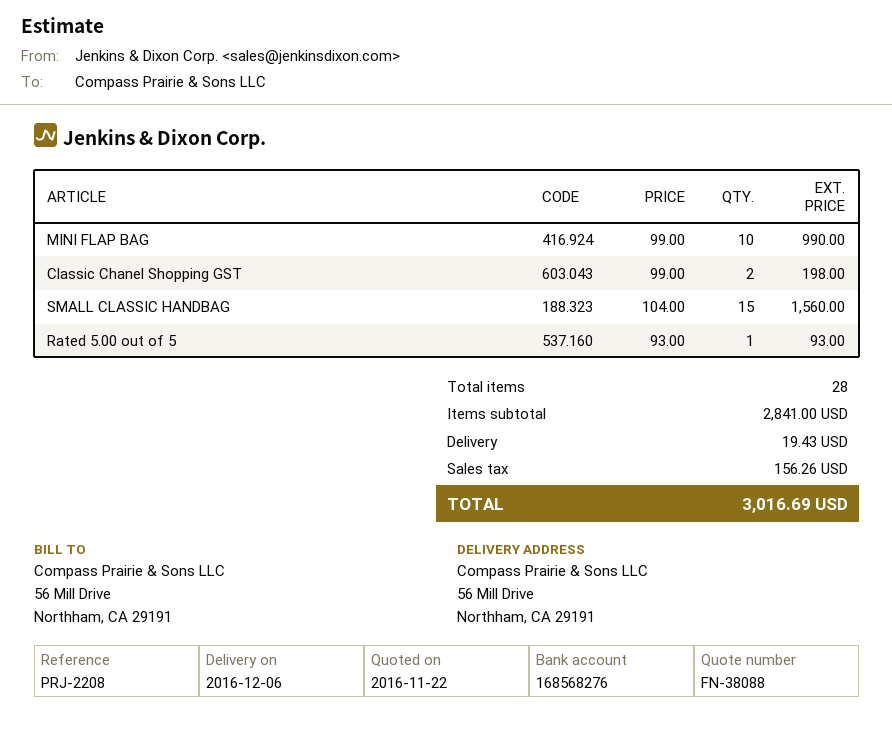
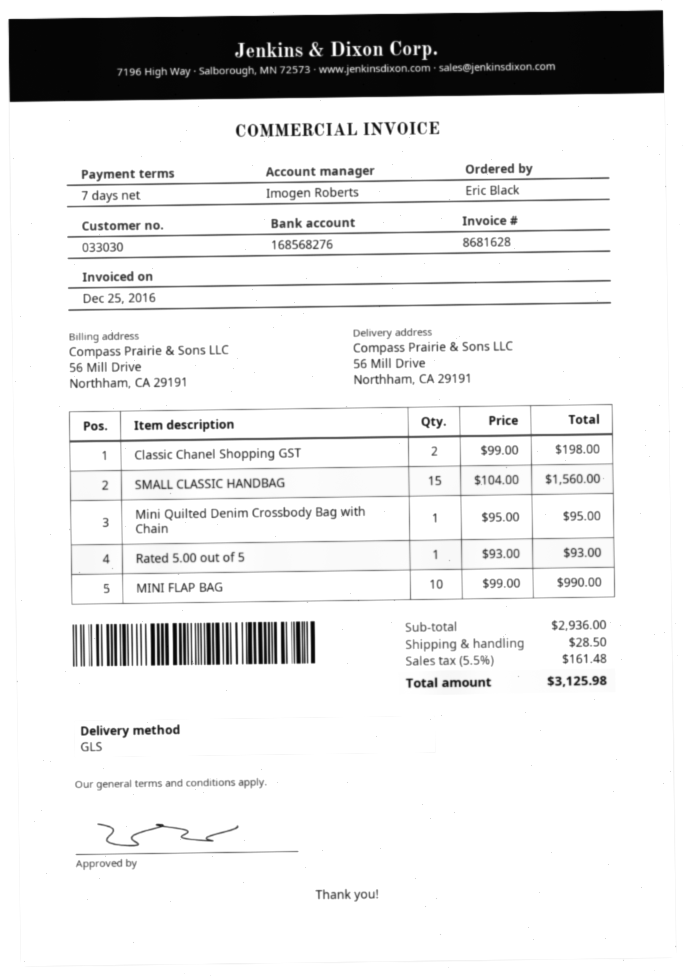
Mini Quilted Denim Crossbody Bag with Chain: none -> 1 x 95.00 = 95.00
subtotal: 2841.00 -> 2936.00
shipping: 19.43 -> 28.50
tax: 156.26 -> 161.48
total: 3016.69 -> 3125.98

